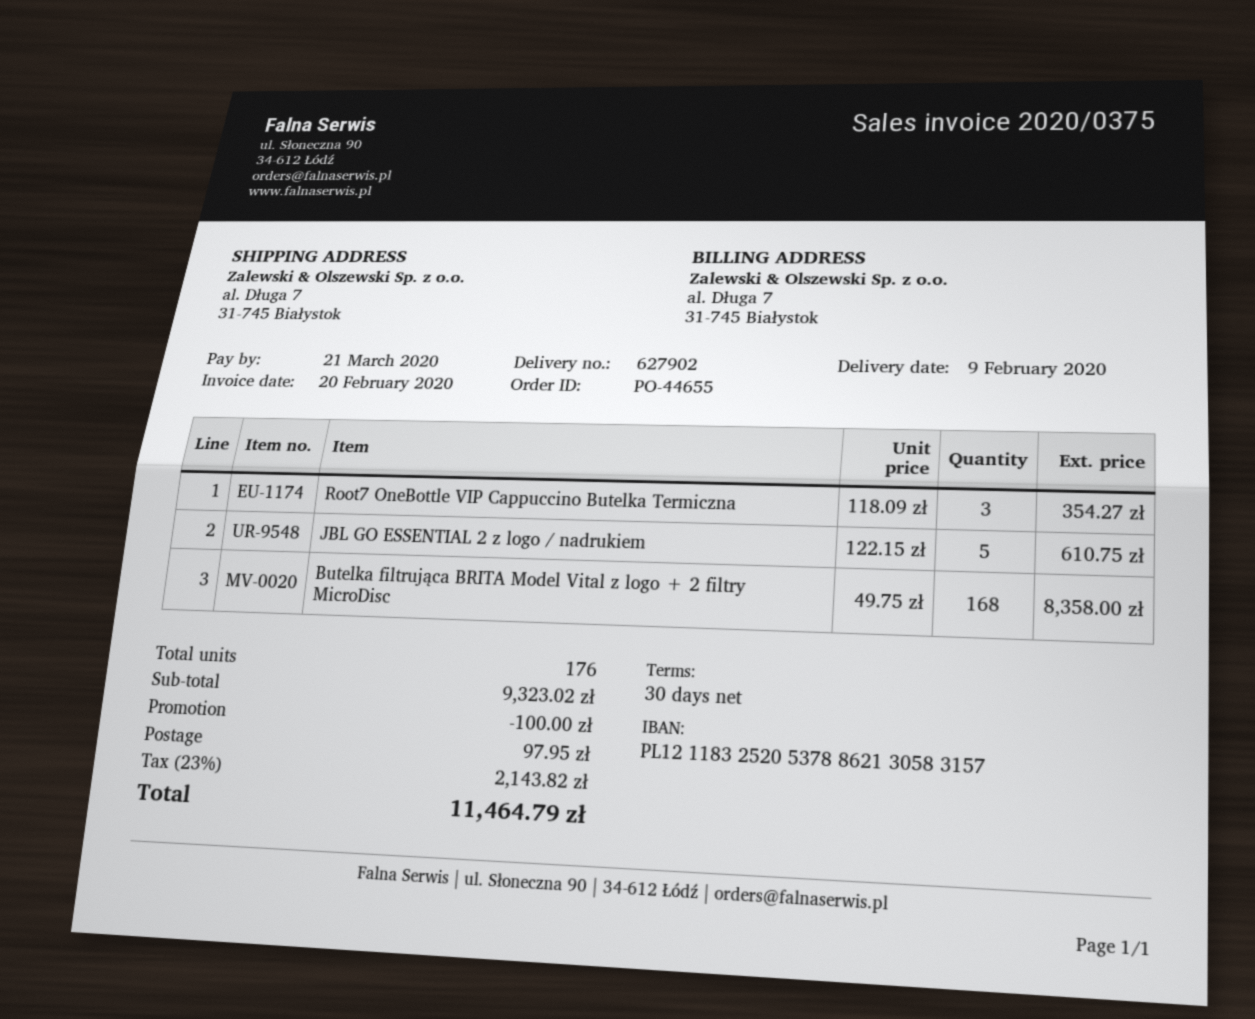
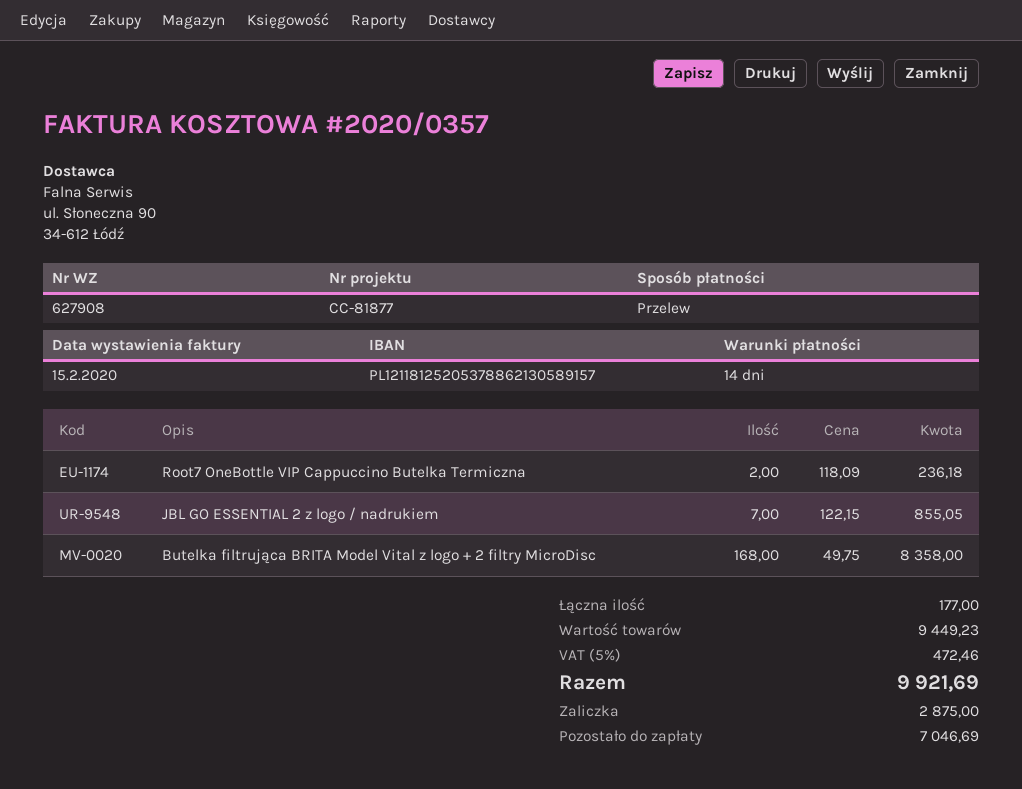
delivery note number: 627902 -> 627908
invoice number: 2020/0375 -> 2020/0357
invoice date: 2020-02-20 -> 2020-02-15
payment terms: 30 days -> 14 days
bank account: PL12118325205378862130583157 -> PL12118125205378862130589157
Root7 OneBottle VIP Cappuccino Butelka Termiczna: 3 x 118.09 = 354.27 -> 2 x 118.09 = 236.18
JBL GO ESSENTIAL 2 z logo / nadrukiem: 5 x 122.15 = 610.75 -> 7 x 122.15 = 855.05
total quantity: 176 -> 177
subtotal: 9323.02 -> 9449.23
discount: 100.00 -> none
shipping: 97.95 -> none
tax: 23% = 2143.82 -> 5% = 472.46
total: 11464.79 -> 9921.69

